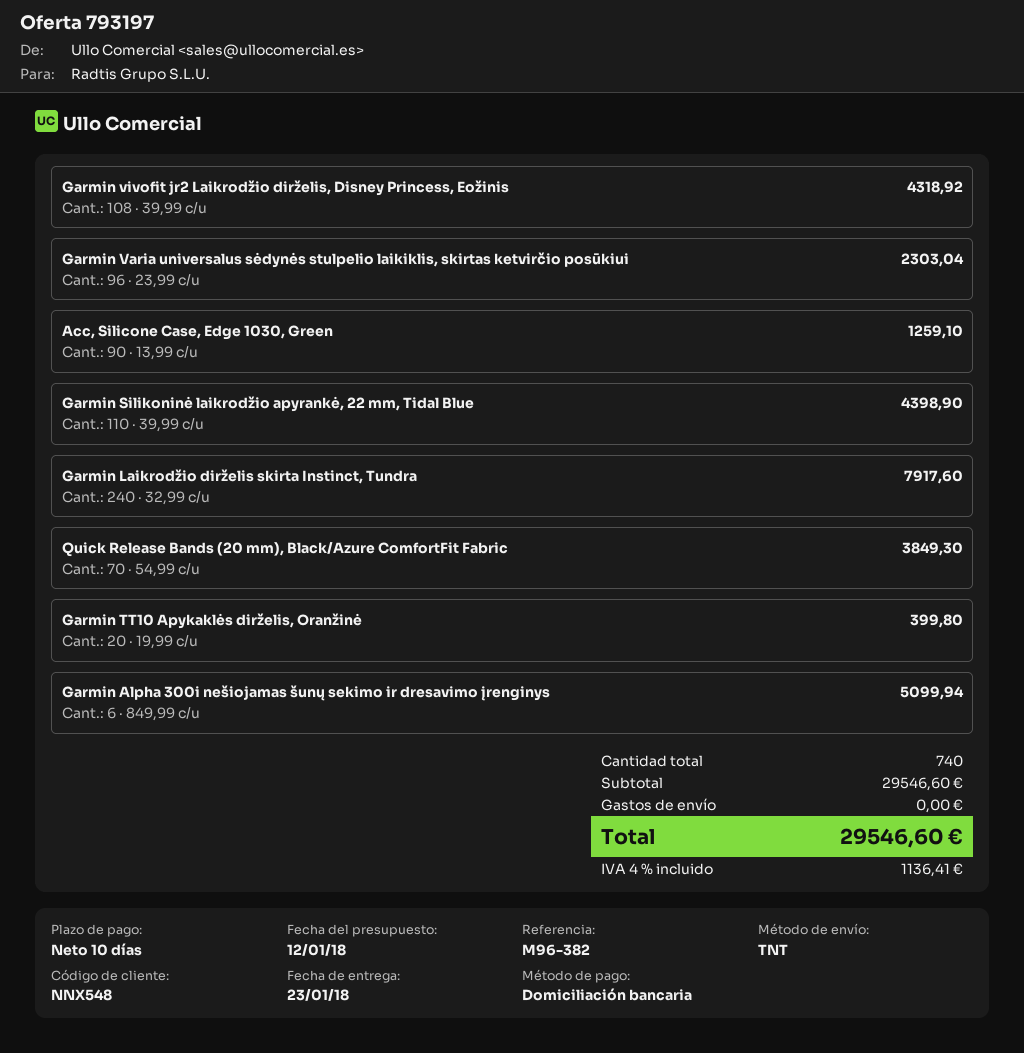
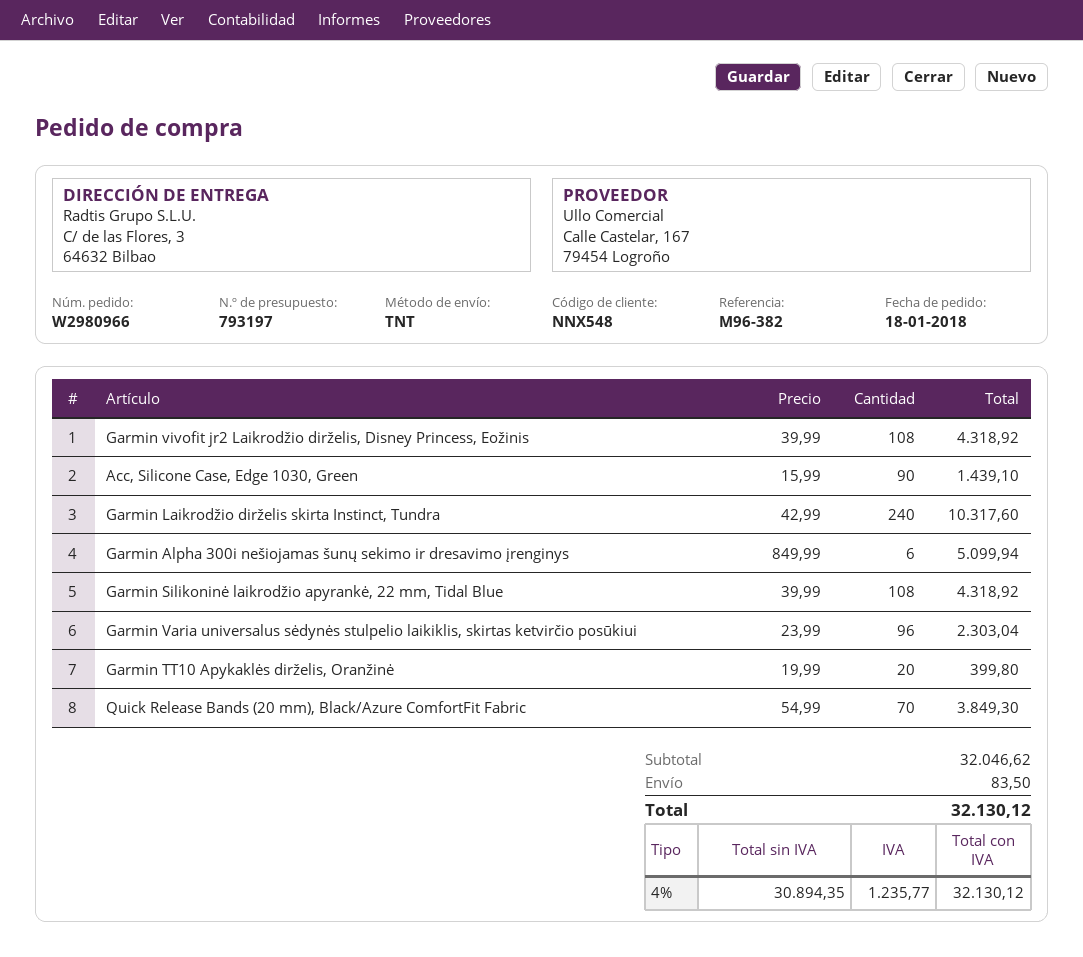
Acc, Silicone Case, Edge 1030, Green: 90 x 13.99 = 1259.10 -> 90 x 15.99 = 1439.10
Garmin Silikoninė laikrodžio apyrankė, 22 mm, Tidal Blue: 110 x 39.99 = 4398.90 -> 108 x 39.99 = 4318.92
Garmin Laikrodžio dirželis skirta Instinct, Tundra: 240 x 32.99 = 7917.60 -> 240 x 42.99 = 10317.60
subtotal: 29546.60 -> 32046.62
shipping: 0.00 -> 83.50
tax: 4% = 1136.41 -> 4% = 1235.77
total: 29546.60 -> 32130.12

